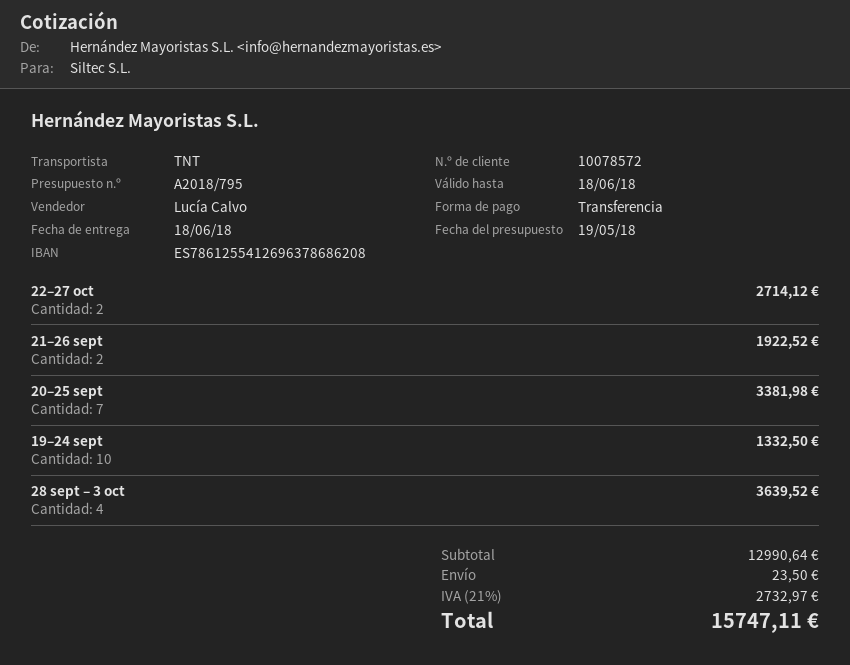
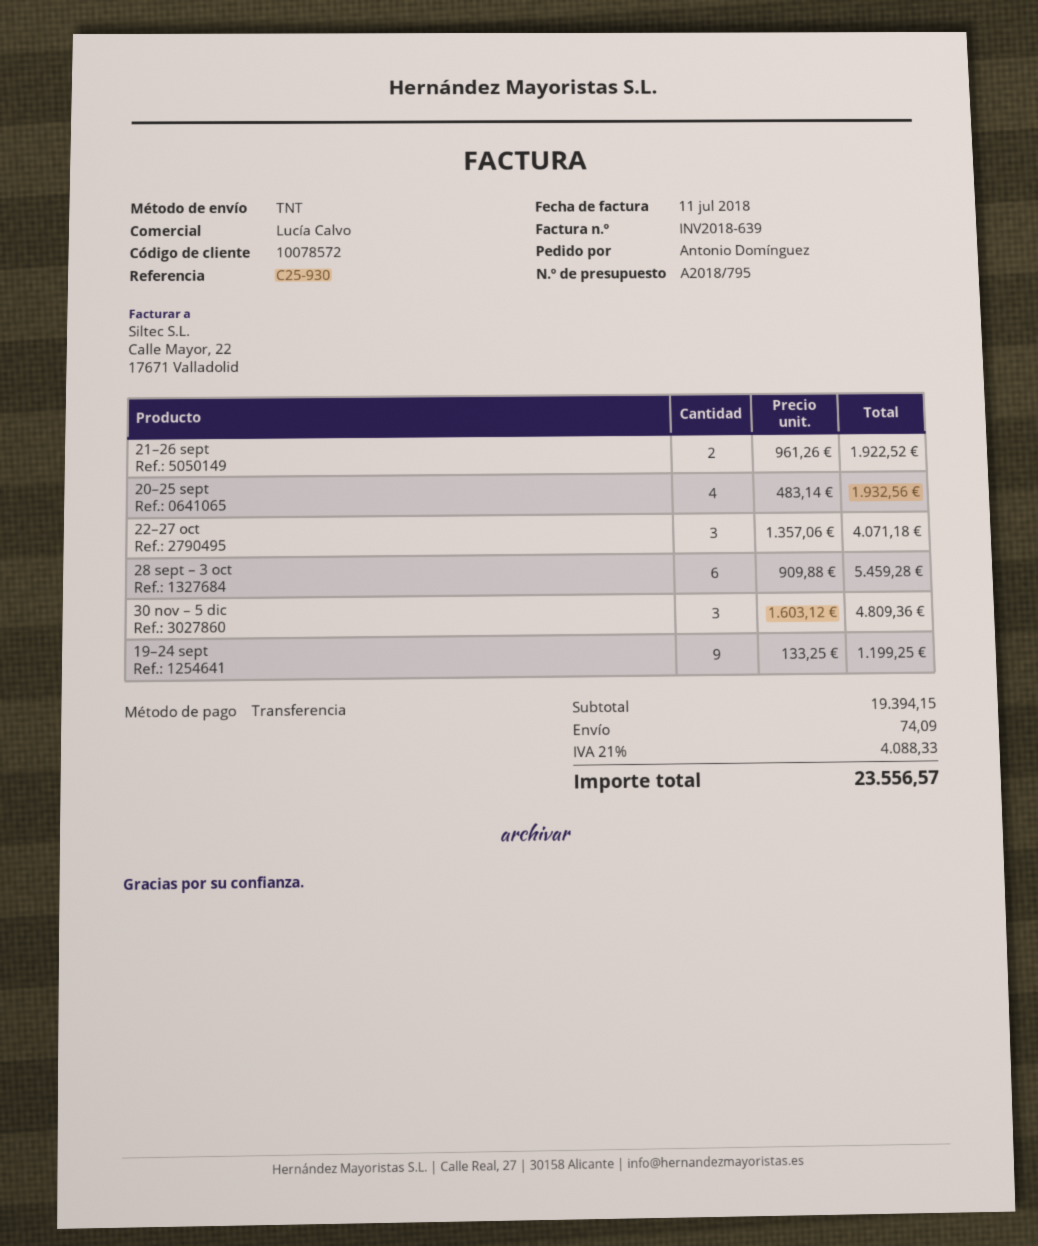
22–27 oct: 2 for 2714.12 -> 3 for 4071.18
20–25 sept: 7 for 3381.98 -> 4 for 1932.56
19–24 sept: 10 for 1332.50 -> 9 for 1199.25
28 sept – 3 oct: 4 for 3639.52 -> 6 for 5459.28
30 nov – 5 dic: none -> 3 for 4809.36
subtotal: 12990.64 -> 19394.15
shipping: 23.50 -> 74.09
tax: 21% = 2732.97 -> 21% = 4088.33
total: 15747.11 -> 23556.57

